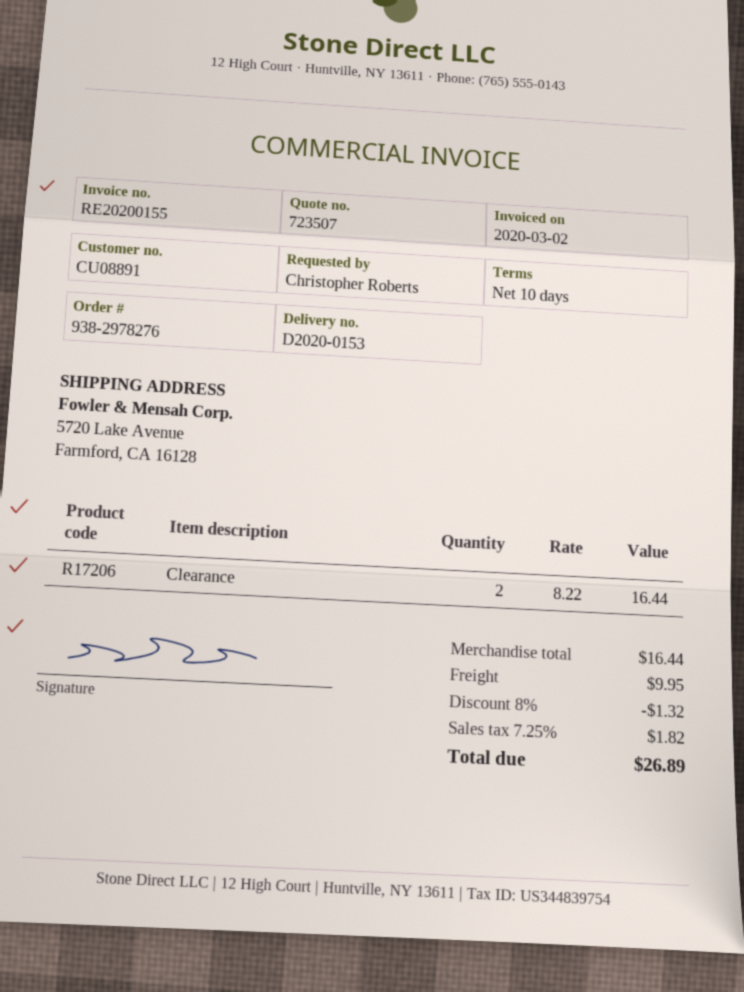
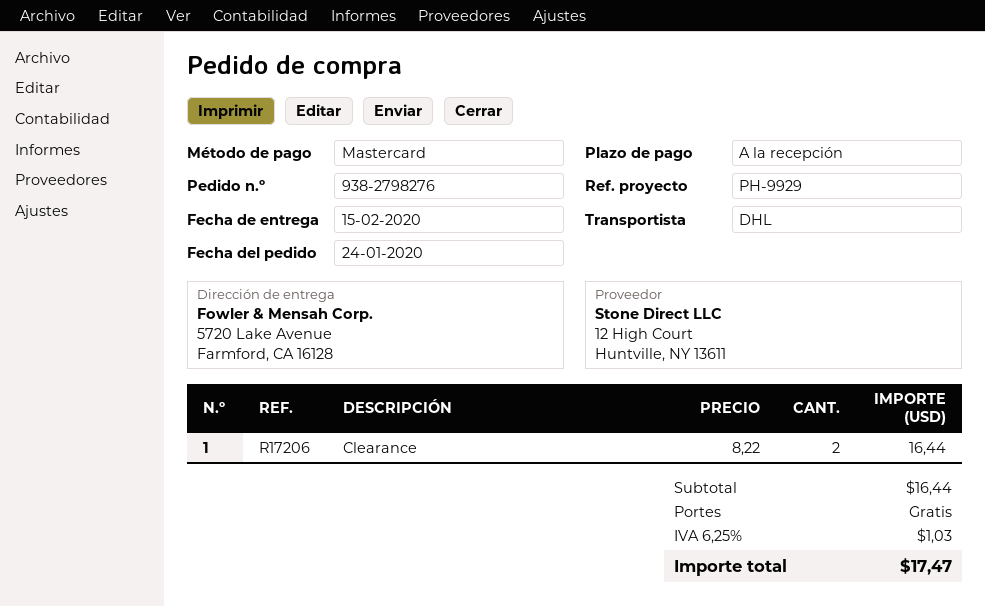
order number: 938-2978276 -> 938-2798276
payment terms: 10 days -> on receipt
discount: 8% = 1.32 -> none
shipping: 9.95 -> 0.00
tax: 7.25% = 1.82 -> 6.25% = 1.03
total: 26.89 -> 17.47

